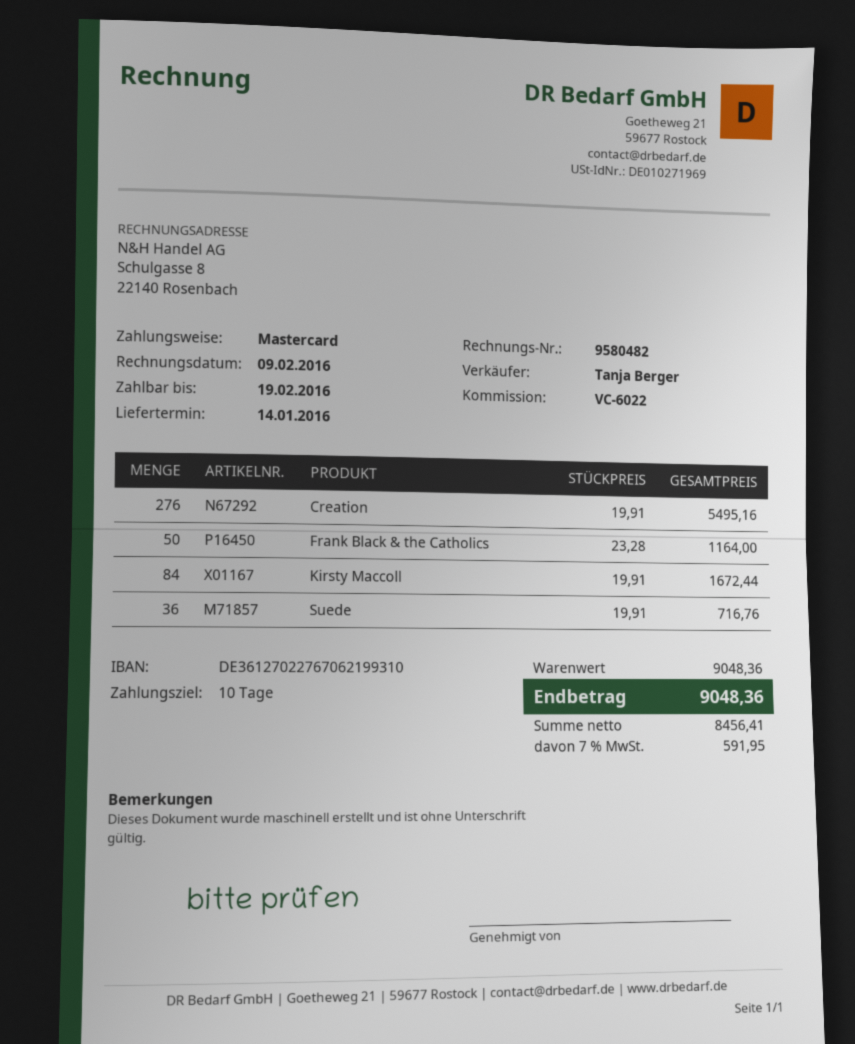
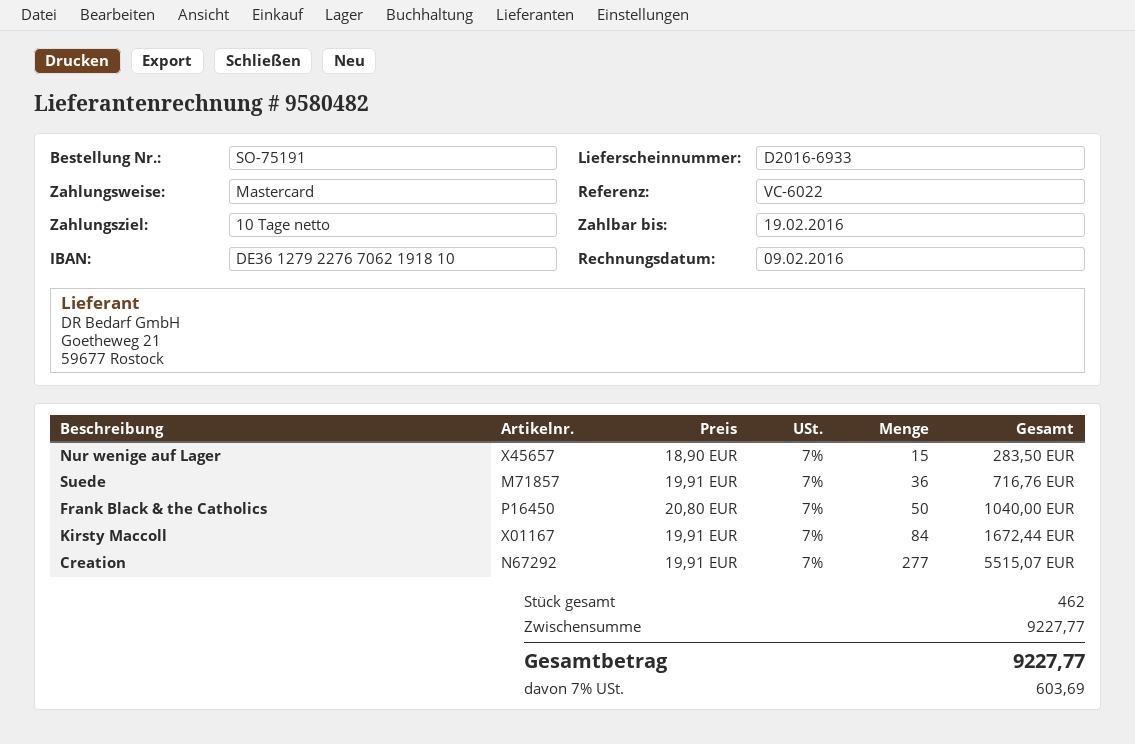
bank account: DE36127022767062199310 -> DE36127922767062191810
Creation: 276 x 19.91 = 5495.16 -> 277 x 19.91 = 5515.07
Frank Black & the Catholics: 50 x 23.28 = 1164.00 -> 50 x 20.80 = 1040.00
Nur wenige auf Lager: none -> 15 x 18.90 = 283.50
subtotal: 9048.36 -> 9227.77
tax: 7% = 591.95 -> 7% = 603.69
total: 9048.36 -> 9227.77

